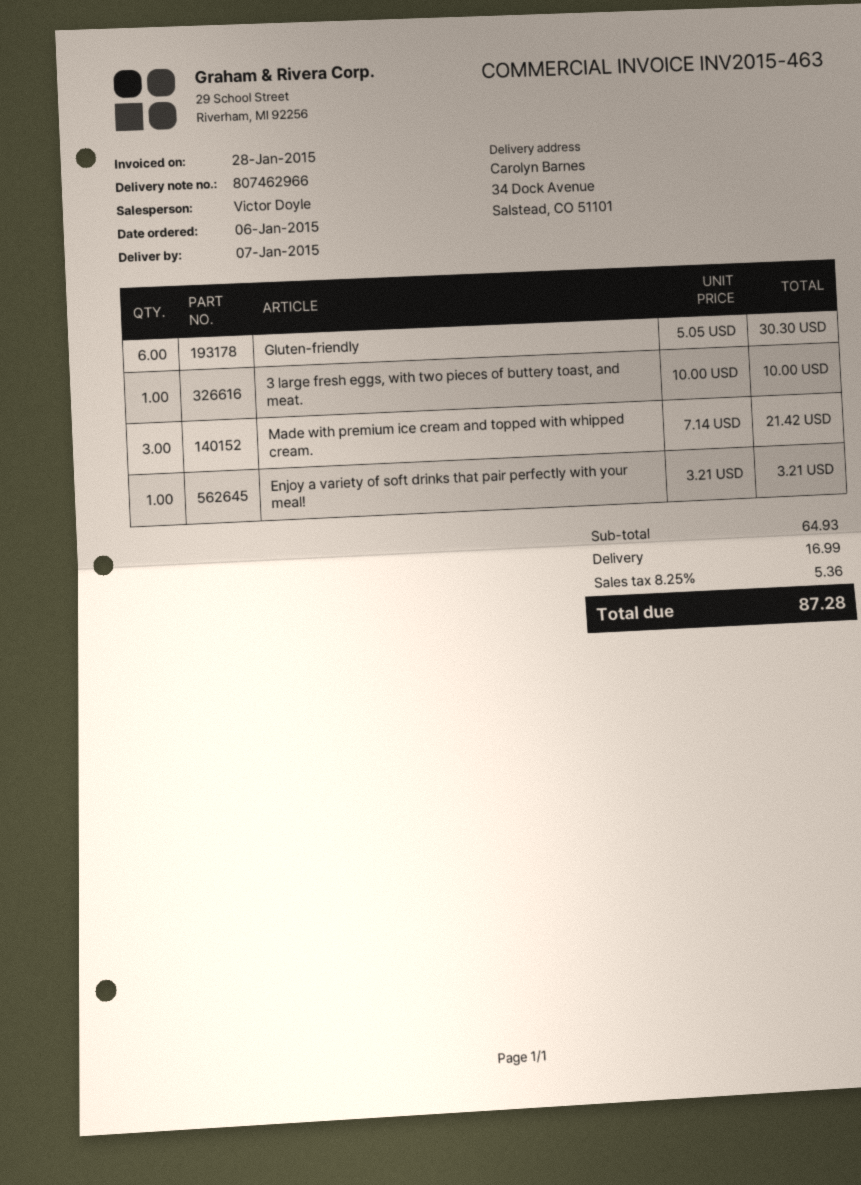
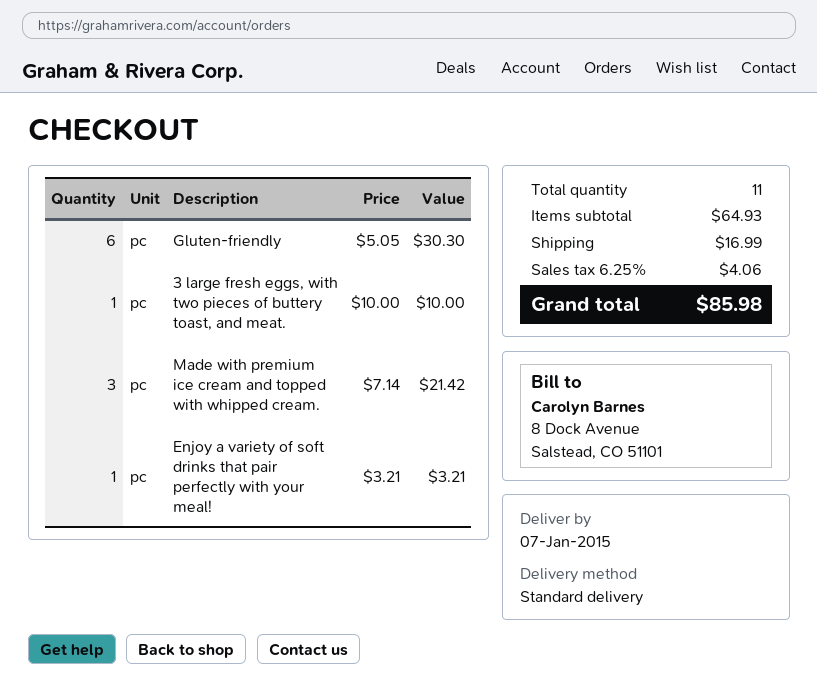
tax: 8.25% = 5.36 -> 6.25% = 4.06
total: 87.28 -> 85.98

